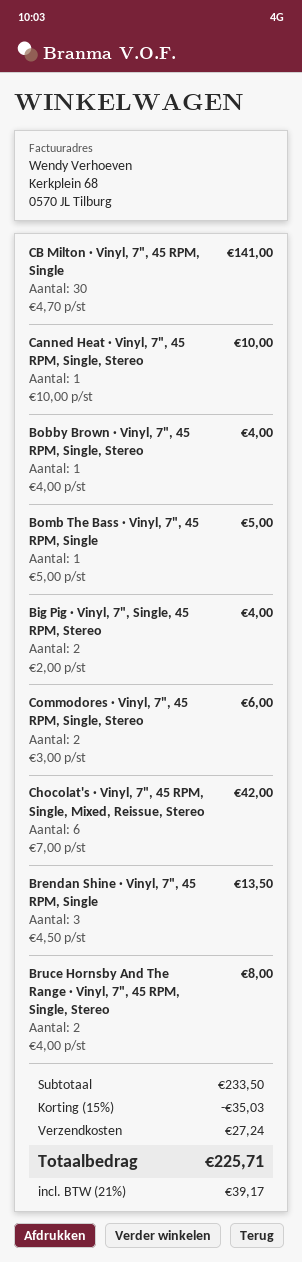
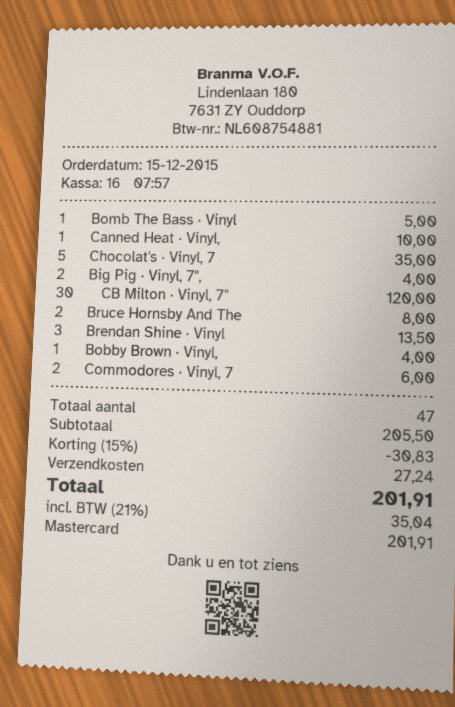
CB Milton · Vinyl, 7", 45 RPM, Single: 30 for 141.00 -> 30 for 120.00
Chocolat's · Vinyl, 7", 45 RPM, Single, Mixed, Reissue, Stereo: 6 for 42.00 -> 5 for 35.00
subtotal: 233.50 -> 205.50
discount: 15% = 35.03 -> 15% = 30.83
tax: 21% = 39.17 -> 21% = 35.04
total: 225.71 -> 201.91

